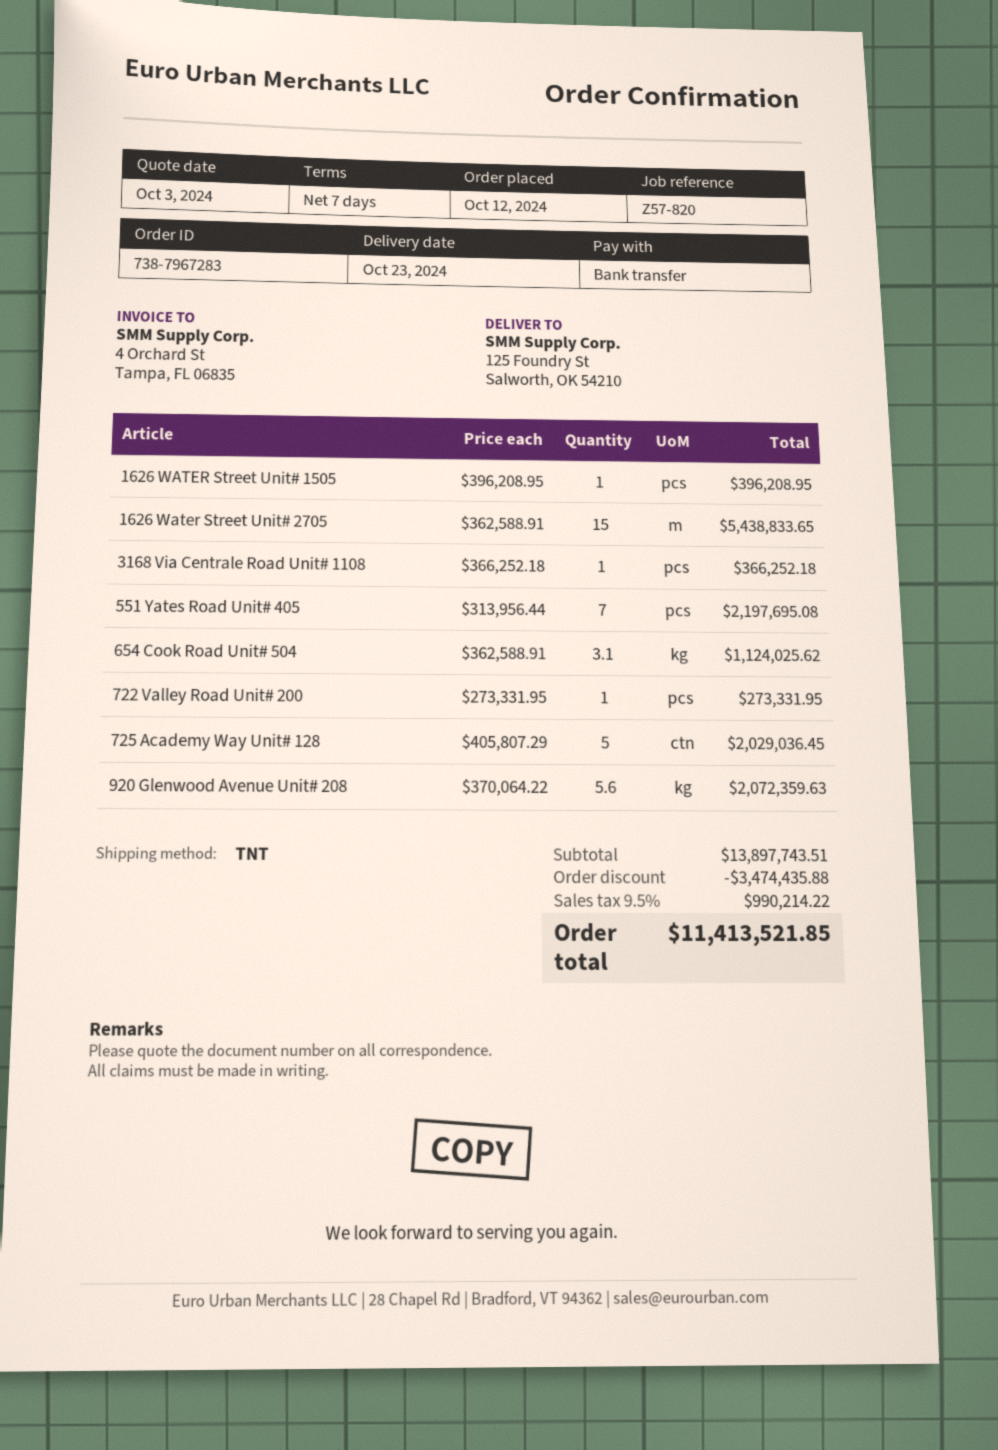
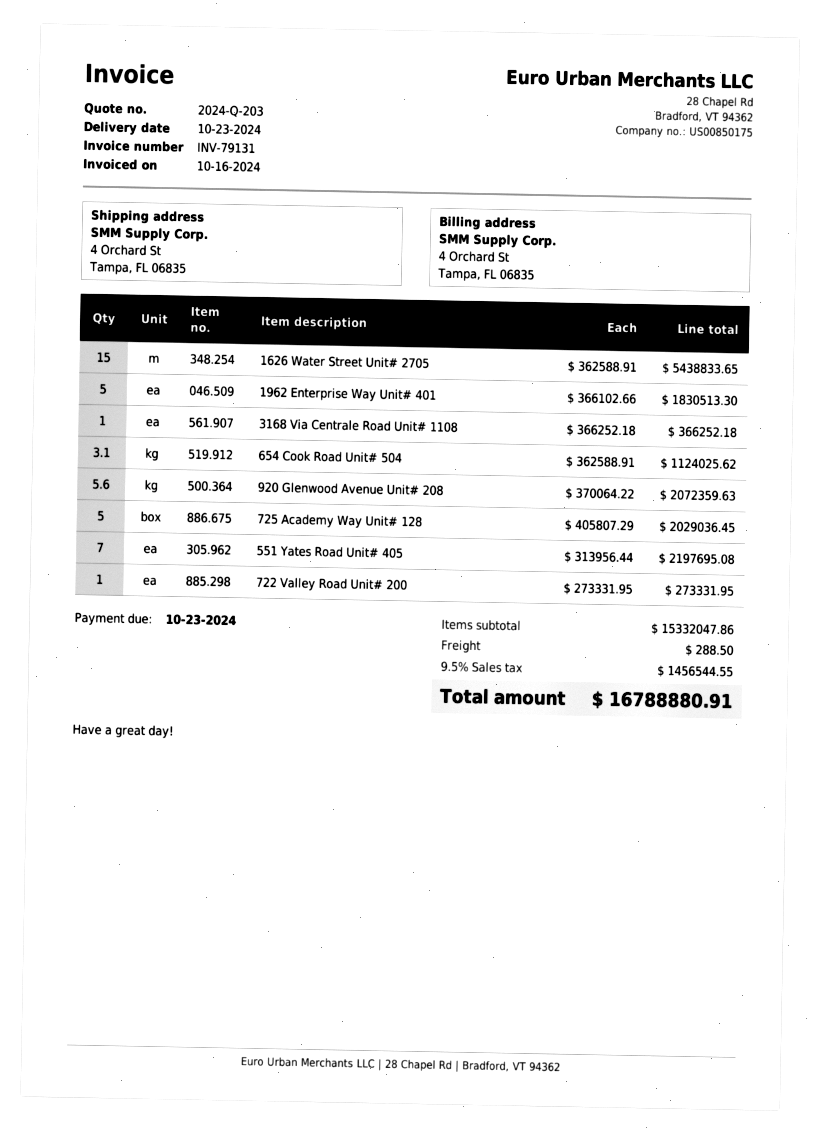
ship to: 125 Foundry St, Salworth, OK 54210 -> 4 Orchard St, Tampa, FL 06835
1626 WATER Street Unit# 1505: 1 x 396208.95 = 396208.95 -> none
1962 Enterprise Way Unit# 401: none -> 5 x 366102.66 = 1830513.30
subtotal: 13897743.51 -> 15332047.86
discount: 3474435.88 -> none
shipping: none -> 288.50
tax: 9.5% = 990214.22 -> 9.5% = 1456544.55
total: 11413521.85 -> 16788880.91

